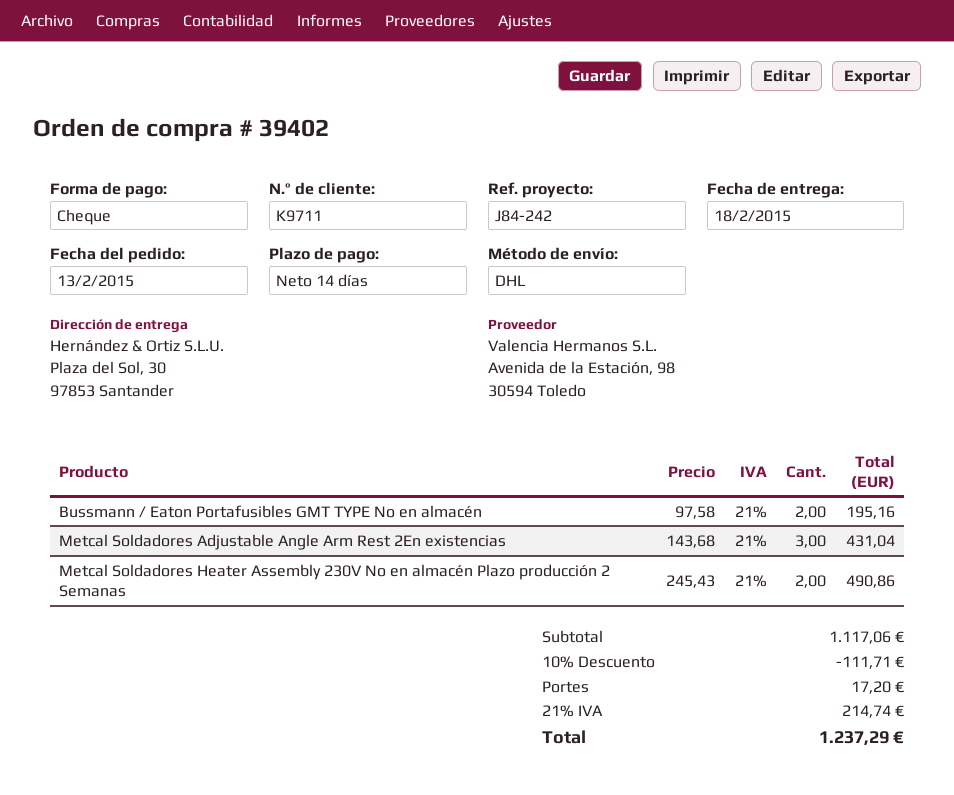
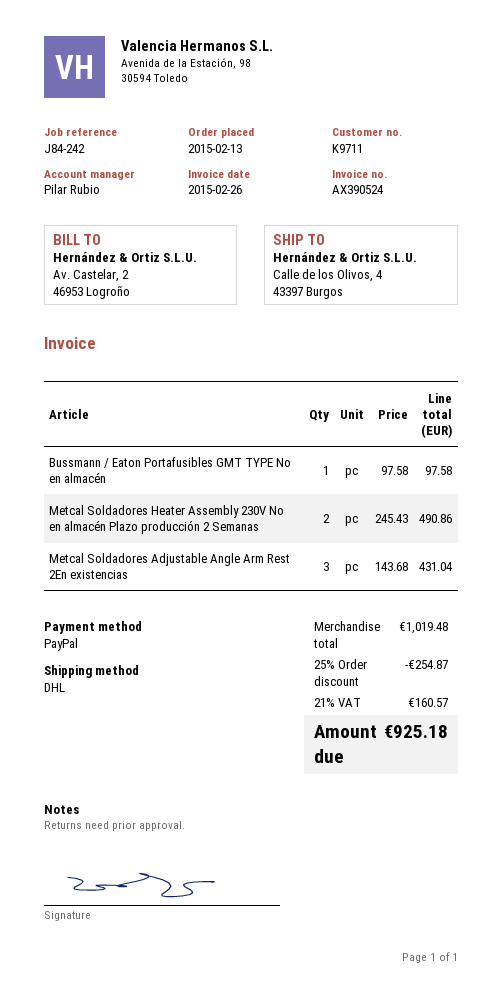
payment method: cheque -> PayPal
ship to: Plaza del Sol, 30, 97853 Santander -> Calle de los Olivos, 4, 43397 Burgos
Bussmann / Eaton Portafusibles GMT TYPE No en almacén: 2 x 97.58 = 195.16 -> 1 x 97.58 = 97.58
subtotal: 1117.06 -> 1019.48
discount: 10% = 111.71 -> 25% = 254.87
shipping: 17.20 -> none
tax: 21% = 214.74 -> 21% = 160.57
total: 1237.29 -> 925.18

